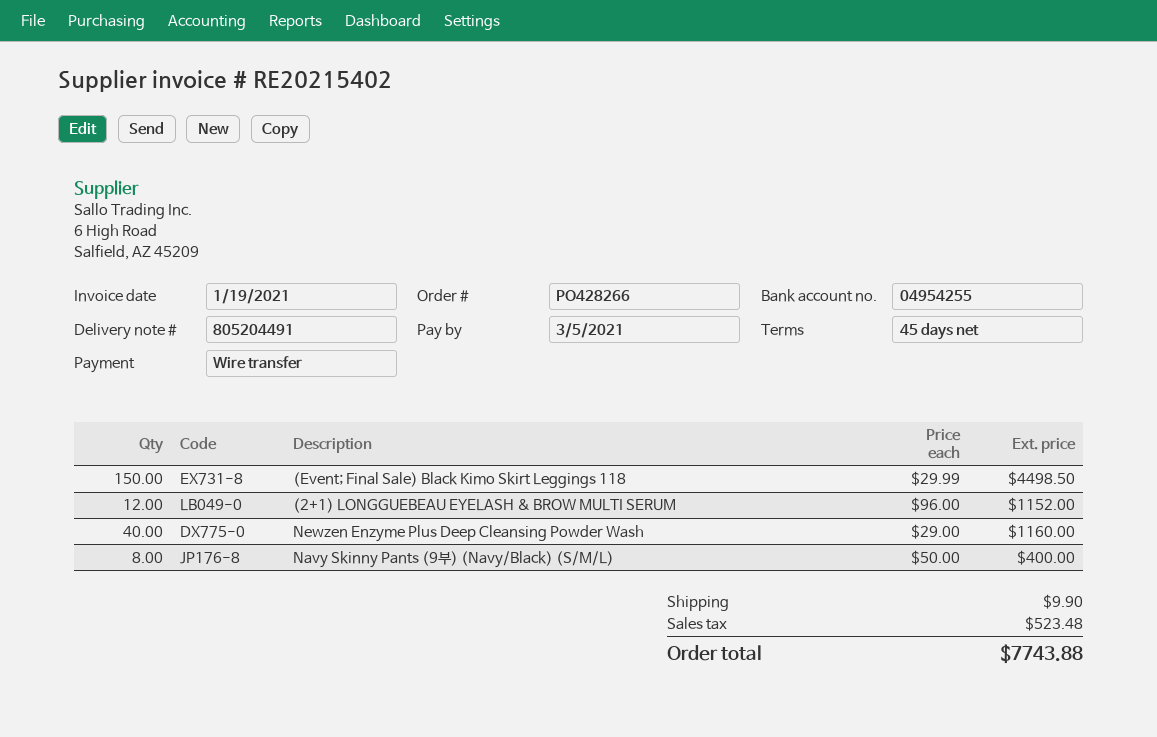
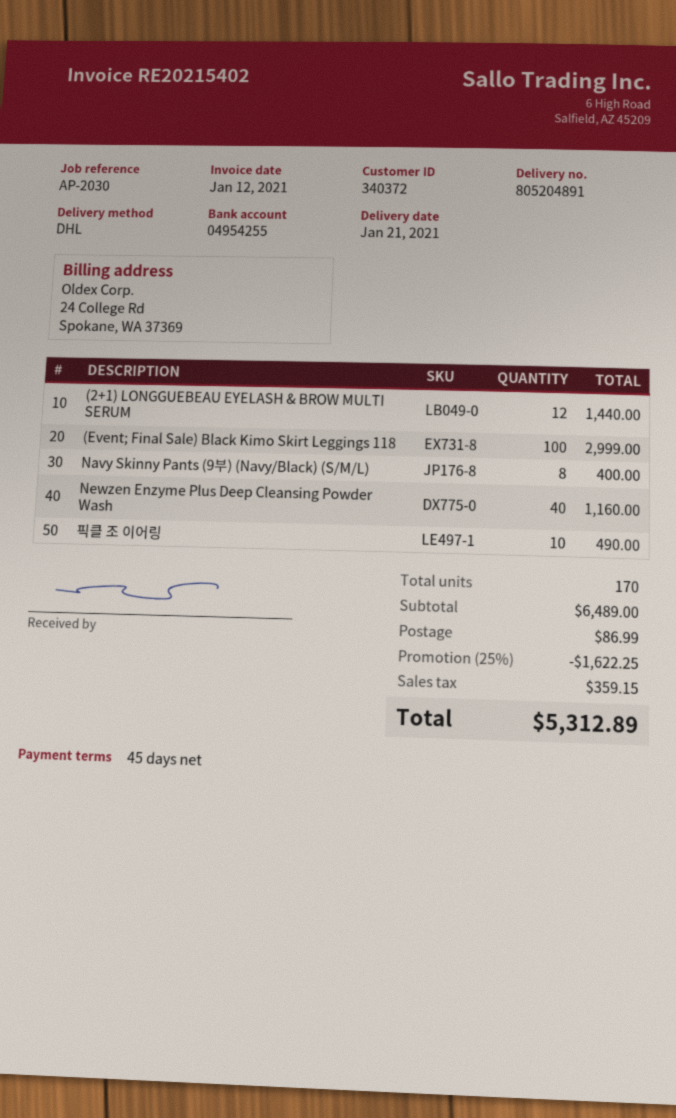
delivery note number: 805204491 -> 805204891
invoice date: 2021-01-19 -> 2021-01-12
(Event; Final Sale) Black Kimo Skirt Leggings 118: 150 for 4498.50 -> 100 for 2999.00
(2+1) LONGGUEBEAU EYELASH & BROW MULTI SERUM: 12 for 1152.00 -> 12 for 1440.00
픽클 조 이어링: none -> 10 for 490.00
discount: none -> 25% = 1622.25
shipping: 9.90 -> 86.99
tax: 523.48 -> 359.15
total: 7743.88 -> 5312.89

